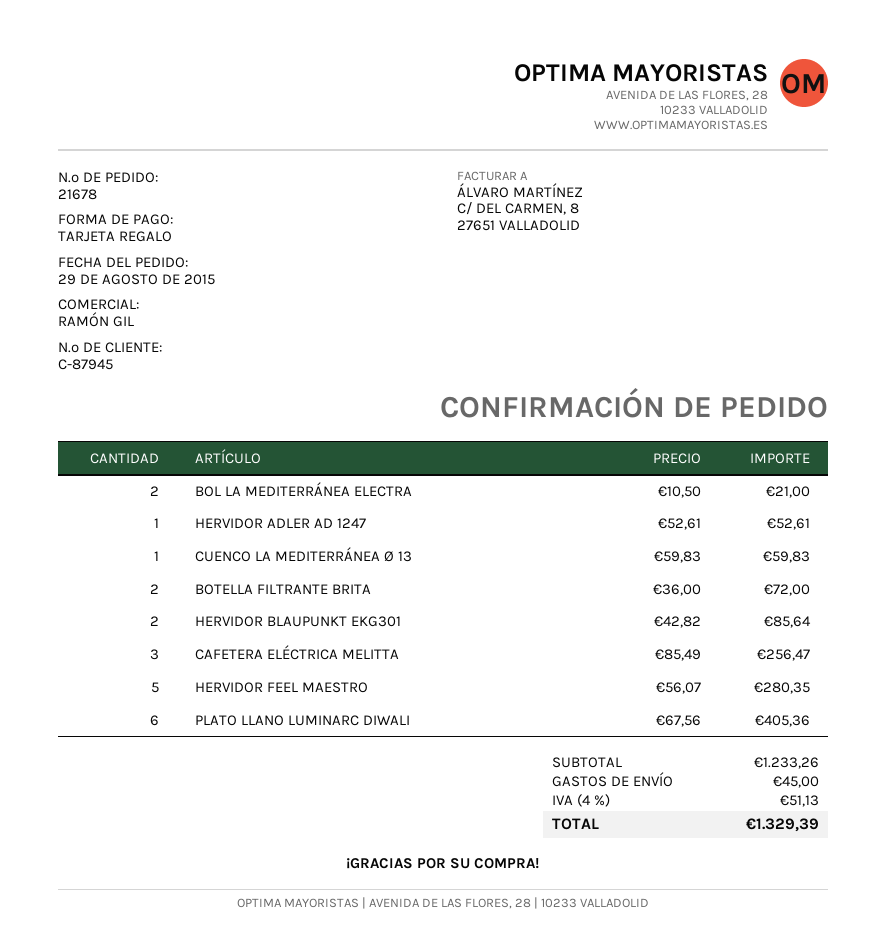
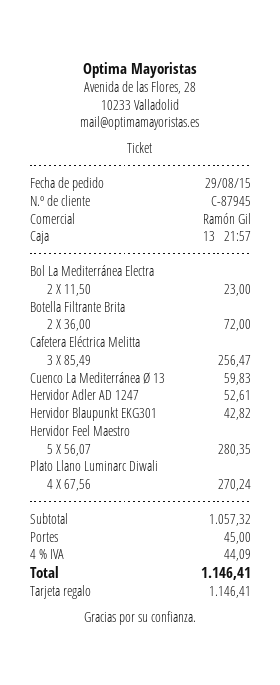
BOL LA MEDITERRÁNEA ELECTRA: 2 x 10.50 = 21.00 -> 2 x 11.50 = 23.00
HERVIDOR BLAUPUNKT EKG301: 2 x 42.82 = 85.64 -> 1 x 42.82 = 42.82
PLATO LLANO LUMINARC DIWALI: 6 x 67.56 = 405.36 -> 4 x 67.56 = 270.24
subtotal: 1233.26 -> 1057.32
tax: 4% = 51.13 -> 4% = 44.09
total: 1329.39 -> 1146.41

